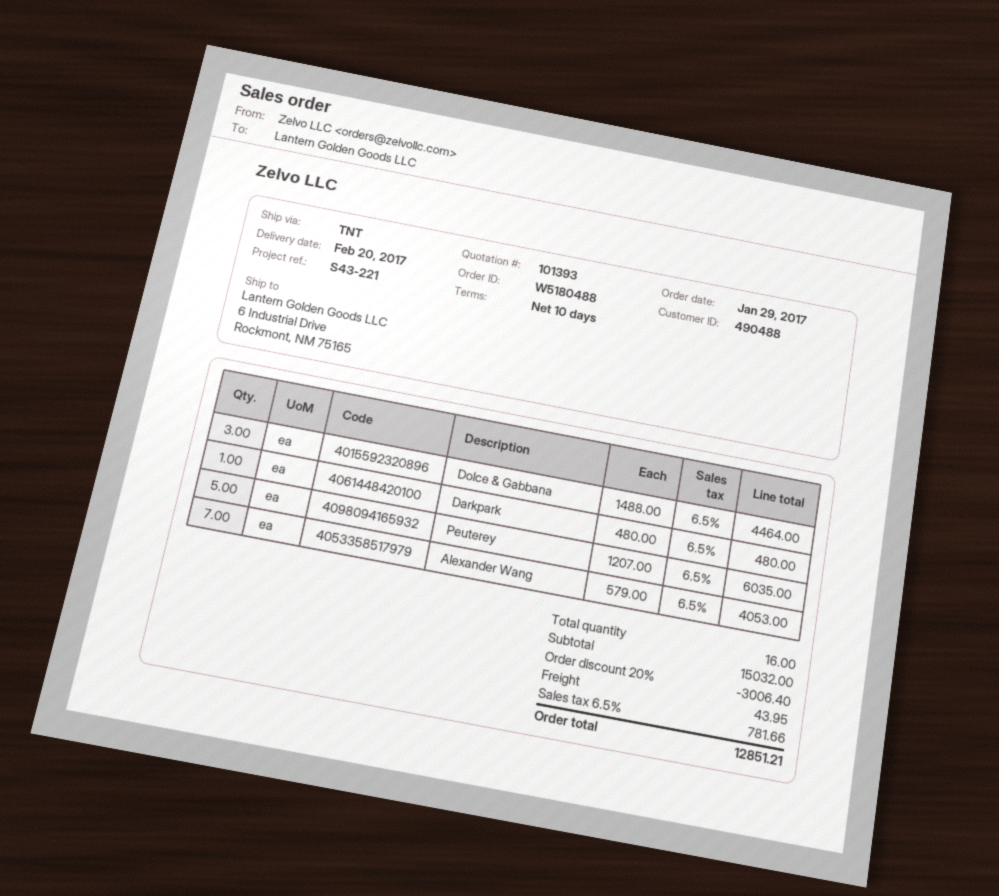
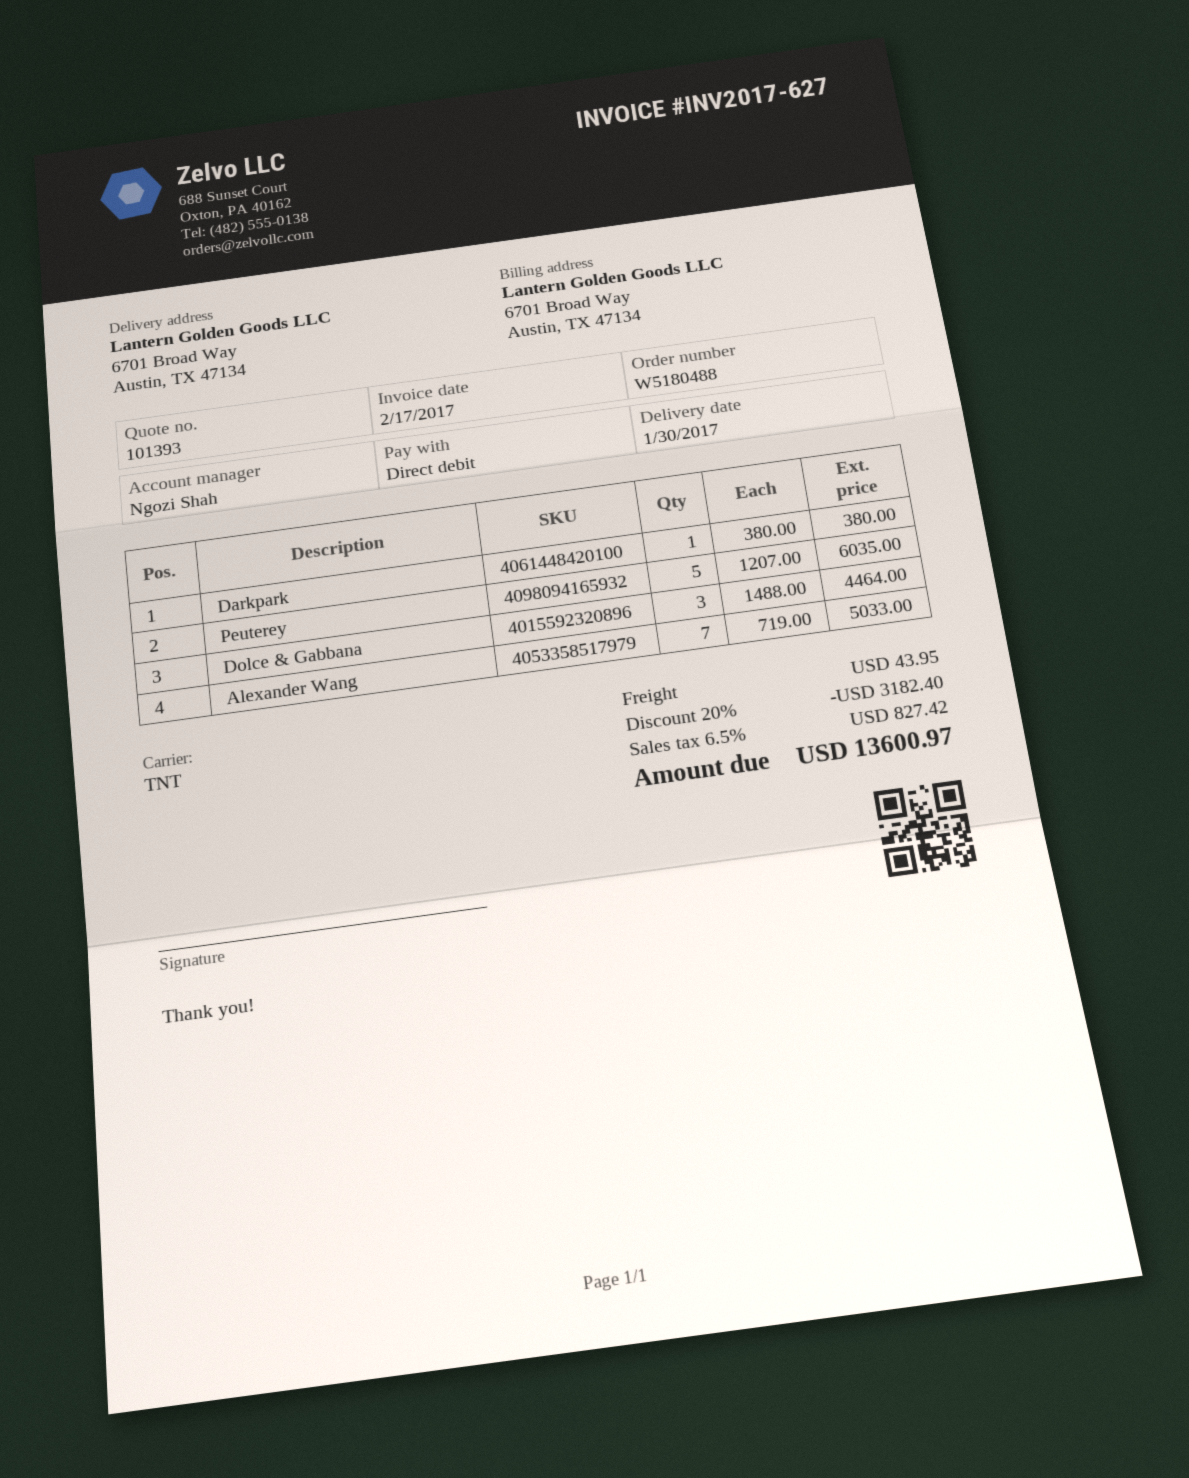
delivery date: 2017-02-20 -> 2017-01-30
ship to: 6 Industrial Drive, Rockmont, NM 75165 -> 6701 Broad Way, Austin, TX 47134
Darkpark: 1 x 480.00 = 480.00 -> 1 x 380.00 = 380.00
Alexander Wang: 7 x 579.00 = 4053.00 -> 7 x 719.00 = 5033.00
discount: 20% = 3006.40 -> 20% = 3182.40
tax: 6.5% = 781.66 -> 6.5% = 827.42
total: 12851.21 -> 13600.97

